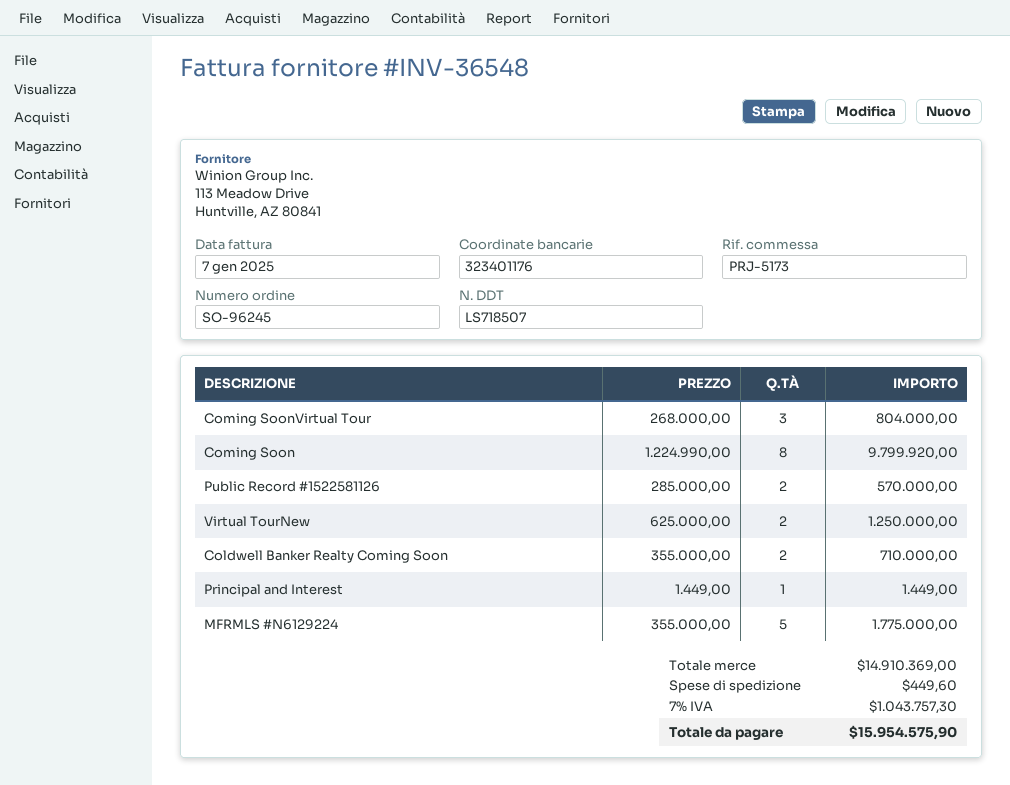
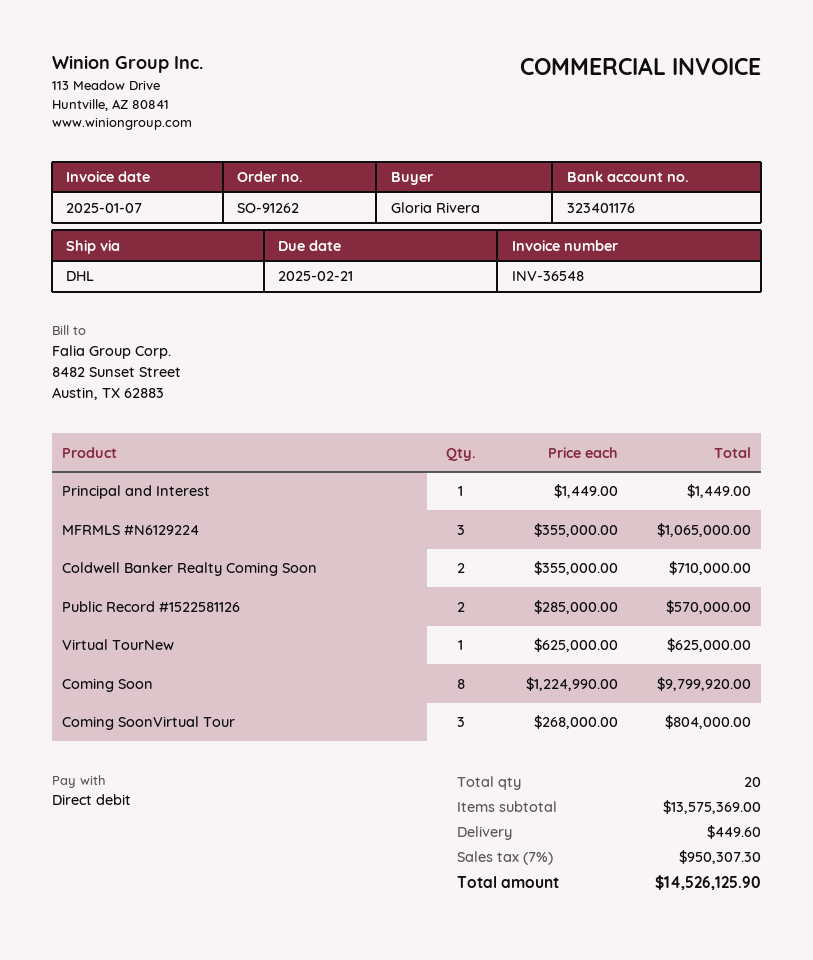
order number: SO-96245 -> SO-91262
Virtual TourNew: 2 x 625000.00 = 1250000.00 -> 1 x 625000.00 = 625000.00
MFRMLS #N6129224: 5 x 355000.00 = 1775000.00 -> 3 x 355000.00 = 1065000.00
subtotal: 14910369.00 -> 13575369.00
tax: 7% = 1043757.30 -> 7% = 950307.30
total: 15954575.90 -> 14526125.90

